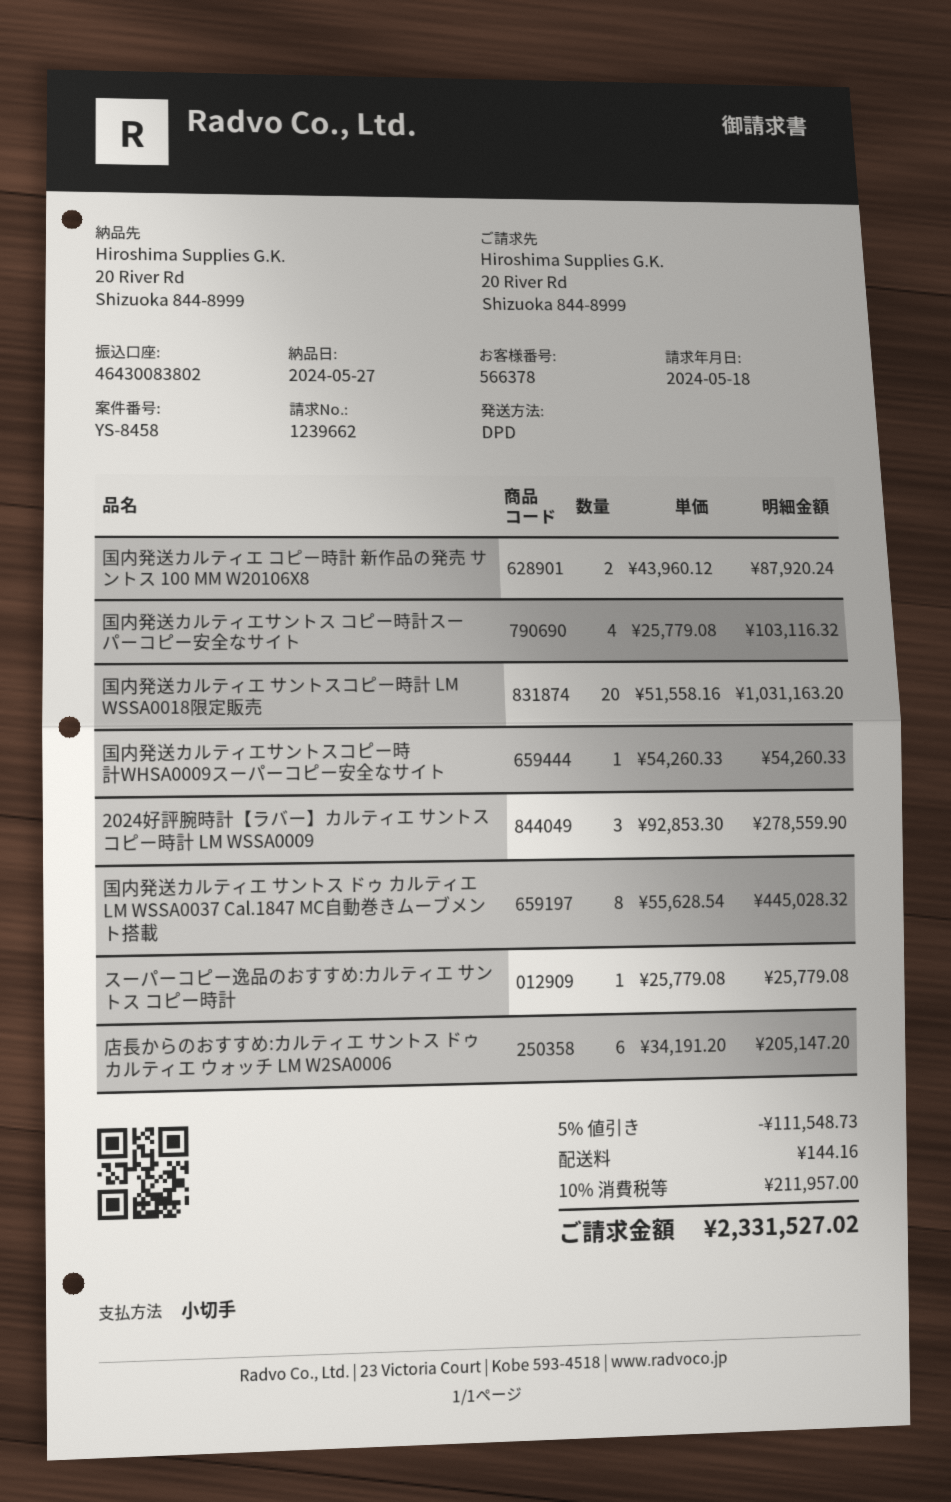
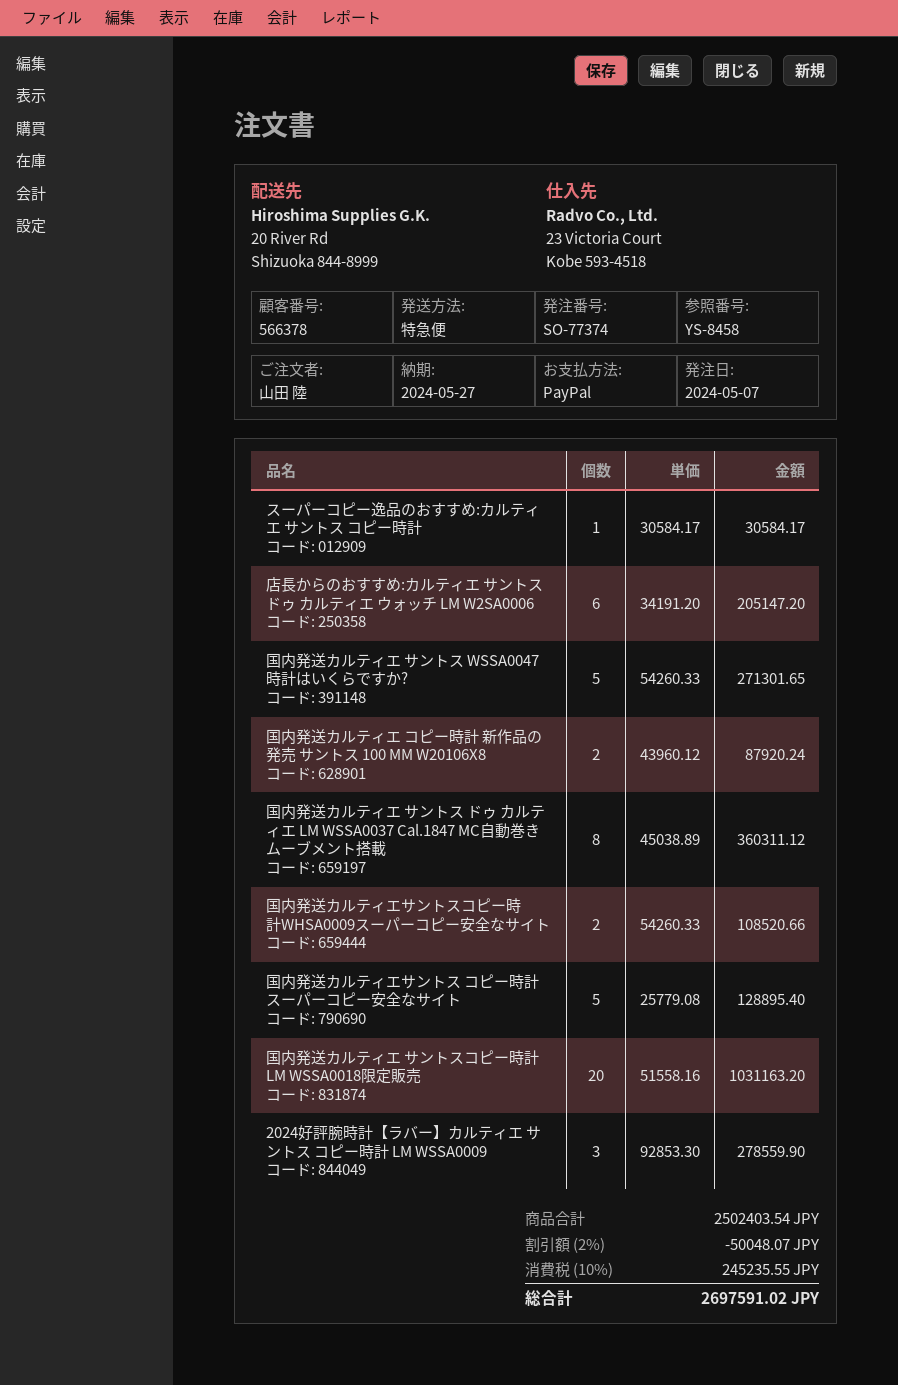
payment method: cheque -> PayPal
shipping method: DPD -> express
国内発送カルティエサントス コピー時計スーパーコピー安全なサイト: 4 x 25779.08 = 103116.32 -> 5 x 25779.08 = 128895.40
国内発送カルティエサントスコピー時計WHSA0009スーパーコピー安全なサイト: 1 x 54260.33 = 54260.33 -> 2 x 54260.33 = 108520.66
国内発送カルティエ サントス ドゥ カルティエ LM WSSA0037 Cal.1847 MC自動巻きムーブメント搭載: 8 x 55628.54 = 445028.32 -> 8 x 45038.89 = 360311.12
スーパーコピー逸品のおすすめ:カルティエ サントス コピー時計: 1 x 25779.08 = 25779.08 -> 1 x 30584.17 = 30584.17
国内発送カルティエ サントス WSSA0047時計はいくらですか?: none -> 5 x 54260.33 = 271301.65
discount: 5% = 111548.73 -> 2% = 50048.07
shipping: 144.16 -> none
tax: 10% = 211957.00 -> 10% = 245235.55
total: 2331527.02 -> 2697591.02

